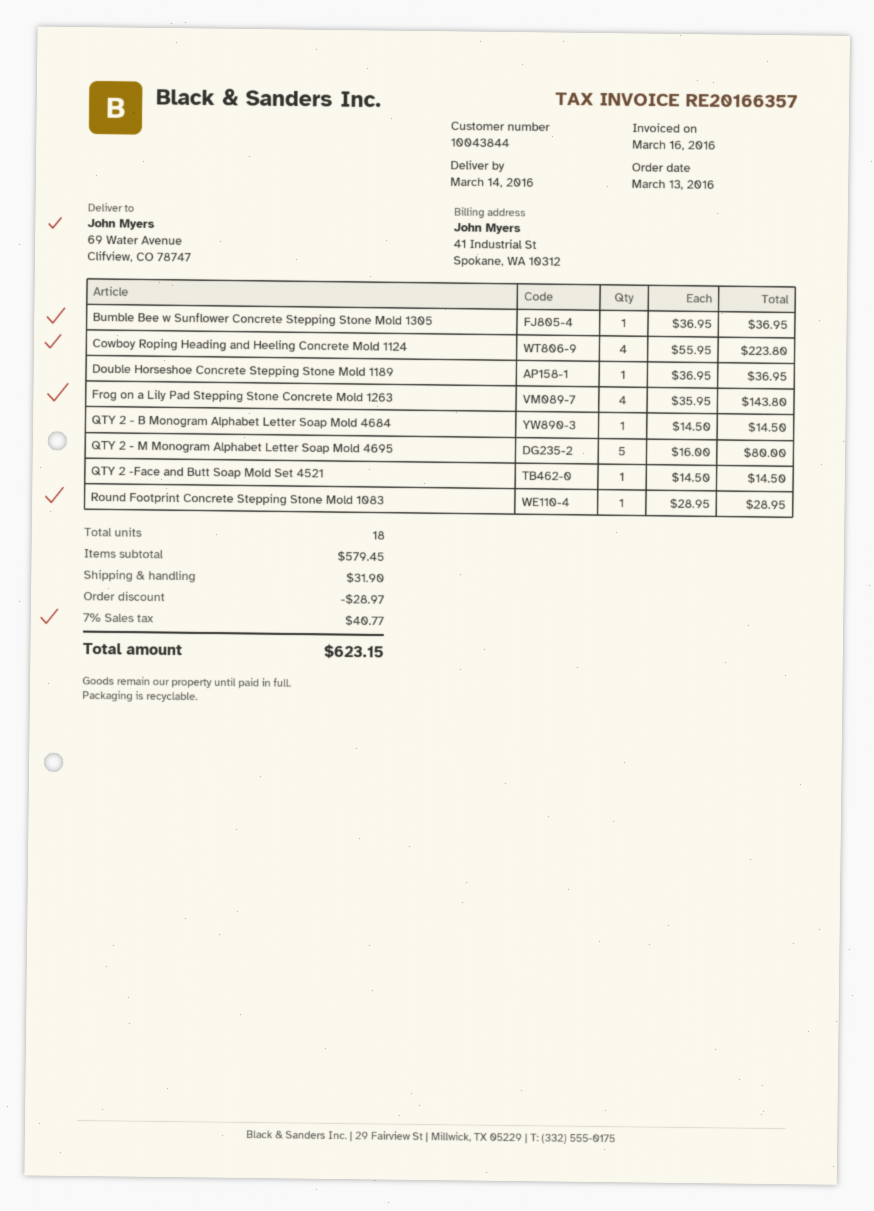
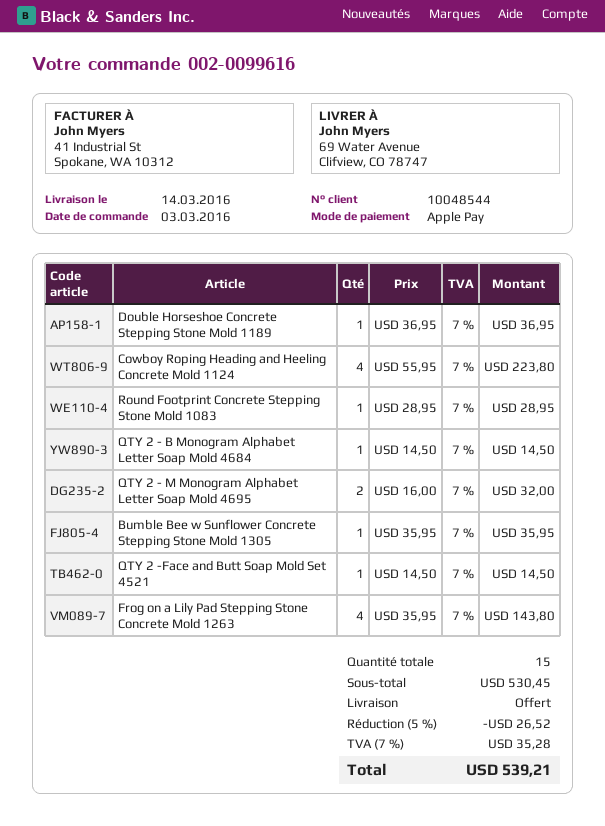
order date: 2016-03-13 -> 2016-03-03
customer number: 10043844 -> 10048544
Bumble Bee w Sunflower Concrete Stepping Stone Mold 1305: 1 x 36.95 = 36.95 -> 1 x 35.95 = 35.95
QTY 2 - M Monogram Alphabet Letter Soap Mold 4695: 5 x 16.00 = 80.00 -> 2 x 16.00 = 32.00
total quantity: 18 -> 15
subtotal: 579.45 -> 530.45
discount: 28.97 -> 26.52
shipping: 31.90 -> 0.00
tax: 7% = 40.77 -> 7% = 35.28
total: 623.15 -> 539.21

